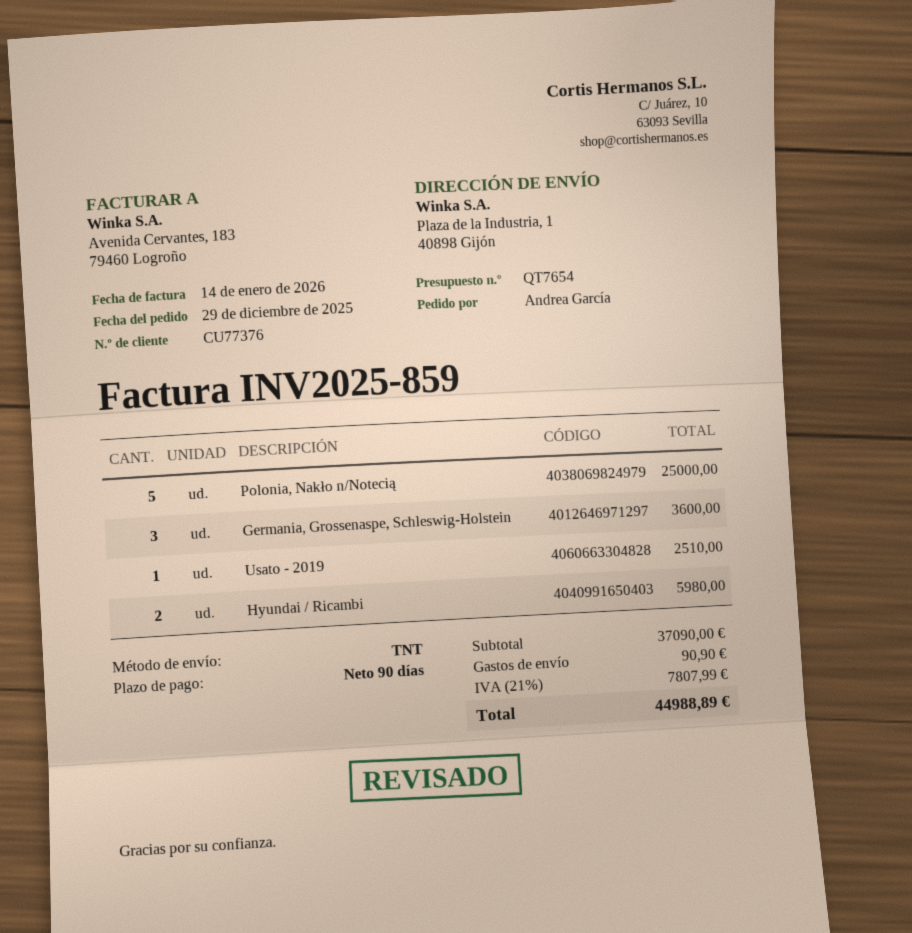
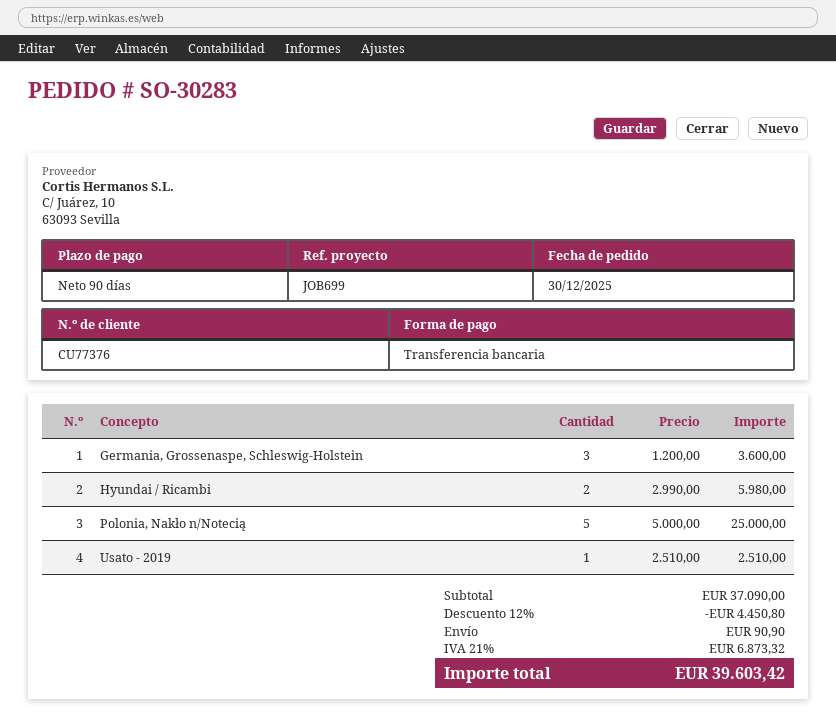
order date: 2025-12-29 -> 2025-12-30
discount: none -> 12% = 4450.80
tax: 21% = 7807.99 -> 21% = 6873.32
total: 44988.89 -> 39603.42

